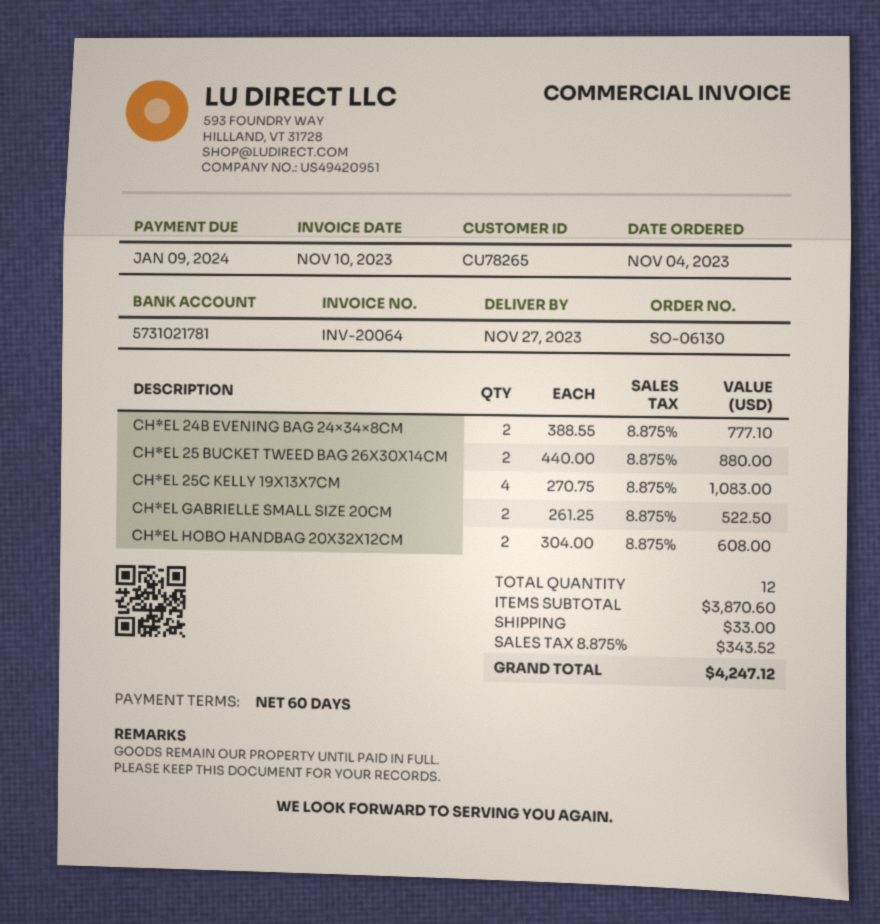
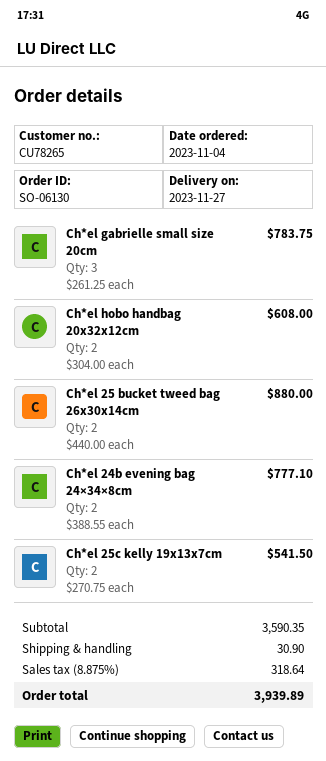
CH*EL 25C KELLY 19X13X7CM: 4 x 270.75 = 1083.00 -> 2 x 270.75 = 541.50
CH*EL GABRIELLE SMALL SIZE 20CM: 2 x 261.25 = 522.50 -> 3 x 261.25 = 783.75
subtotal: 3870.60 -> 3590.35
shipping: 33.00 -> 30.90
tax: 8.875% = 343.52 -> 8.875% = 318.64
total: 4247.12 -> 3939.89

